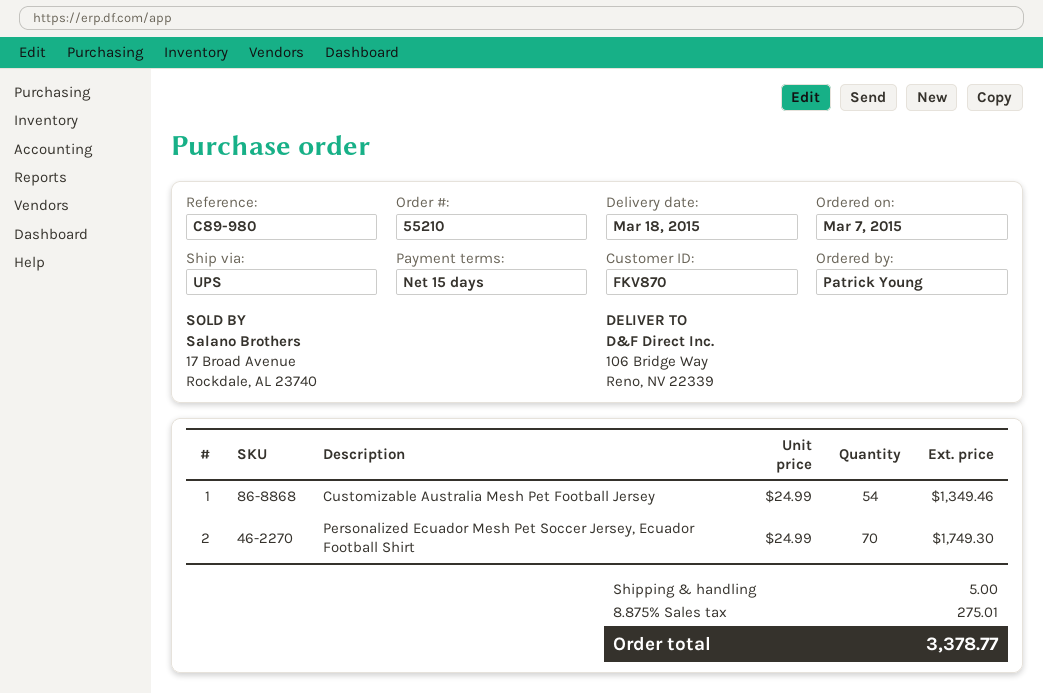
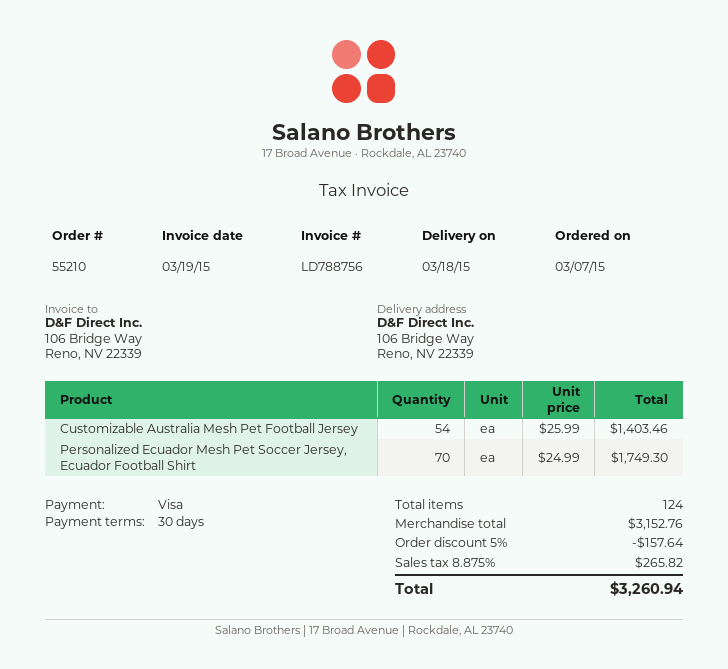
payment terms: 15 days -> 30 days
Customizable Australia Mesh Pet Football Jersey: 54 x 24.99 = 1349.46 -> 54 x 25.99 = 1403.46
discount: none -> 5% = 157.64
shipping: 5.00 -> none
tax: 8.875% = 275.01 -> 8.875% = 265.82
total: 3378.77 -> 3260.94

